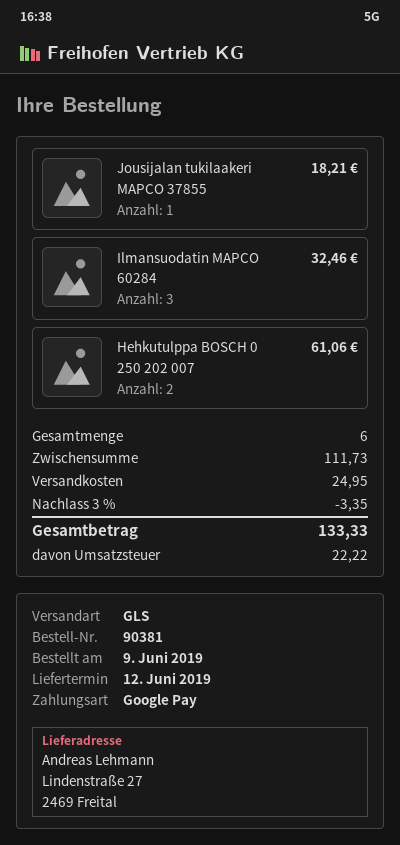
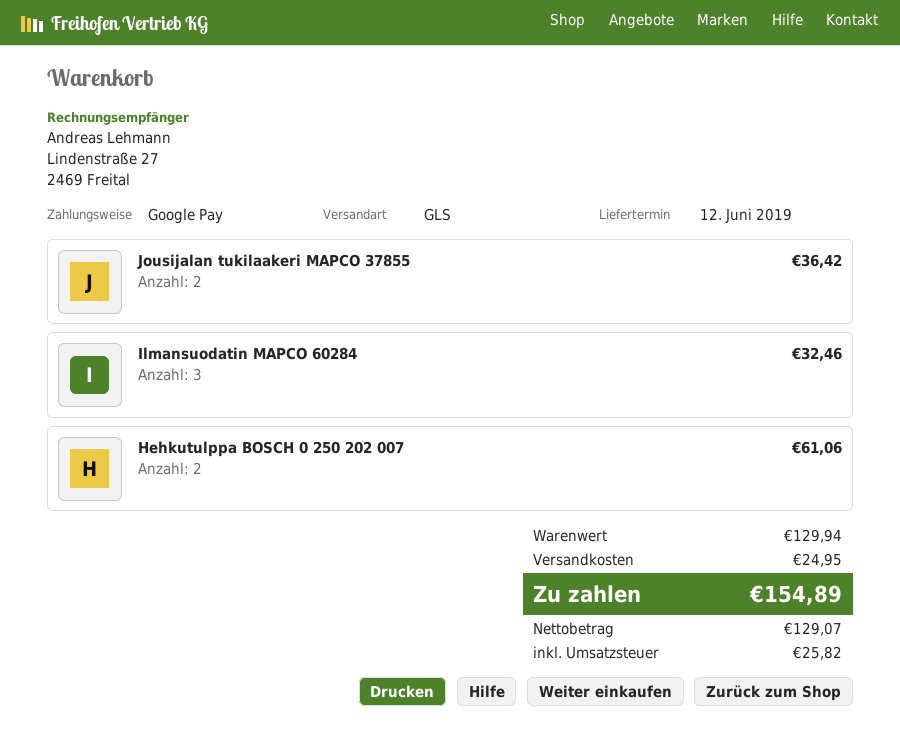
Jousijalan tukilaakeri MAPCO 37855: 1 for 18.21 -> 2 for 36.42
subtotal: 111.73 -> 129.94
discount: 3% = 3.35 -> none
tax: 22.22 -> 25.82
total: 133.33 -> 154.89

